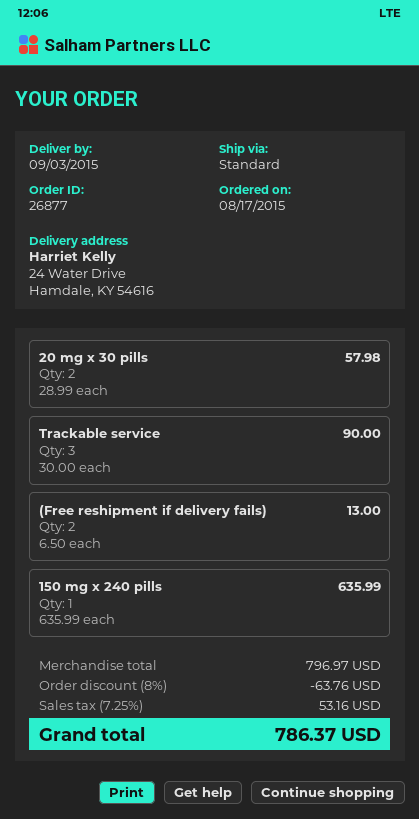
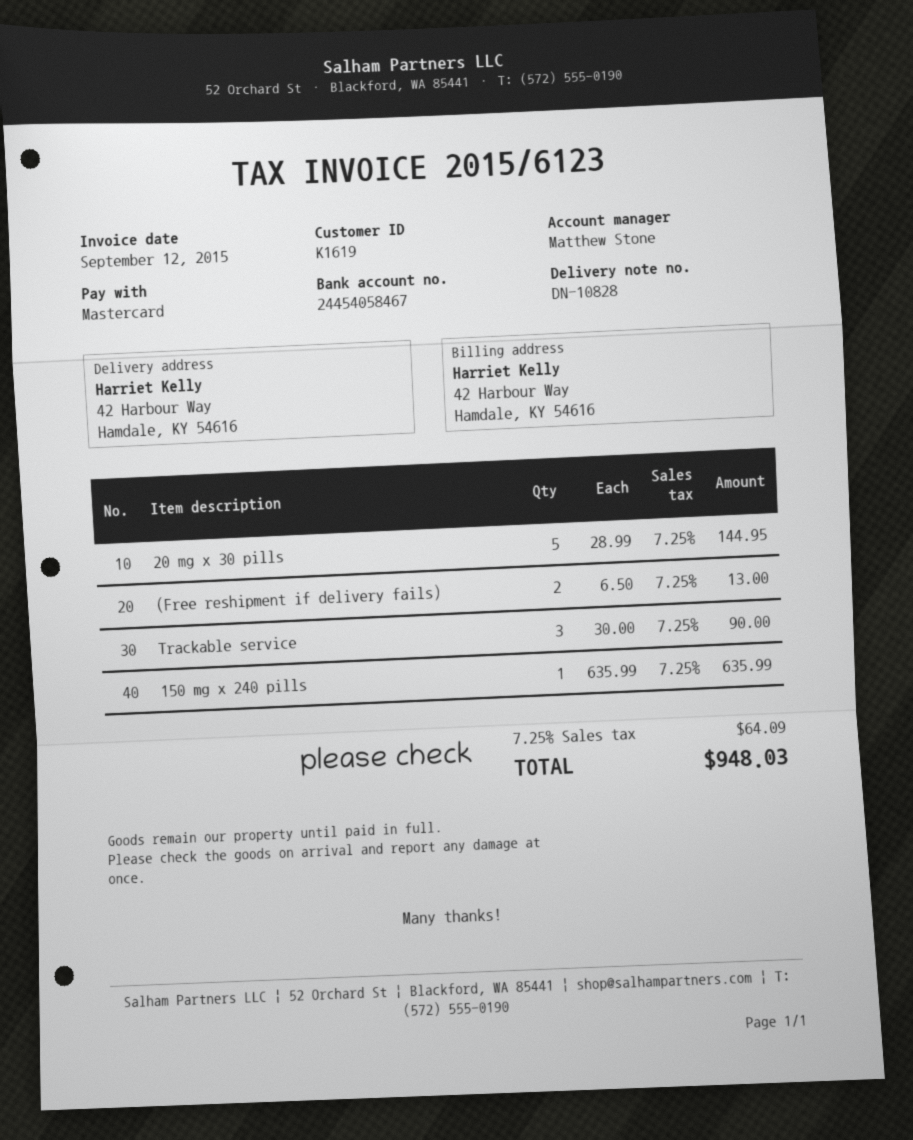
ship to: 24 Water Drive, Hamdale, KY 54616 -> 42 Harbour Way, Hamdale, KY 54616
20 mg x 30 pills: 2 x 28.99 = 57.98 -> 5 x 28.99 = 144.95
discount: 8% = 63.76 -> none
tax: 7.25% = 53.16 -> 7.25% = 64.09
total: 786.37 -> 948.03

